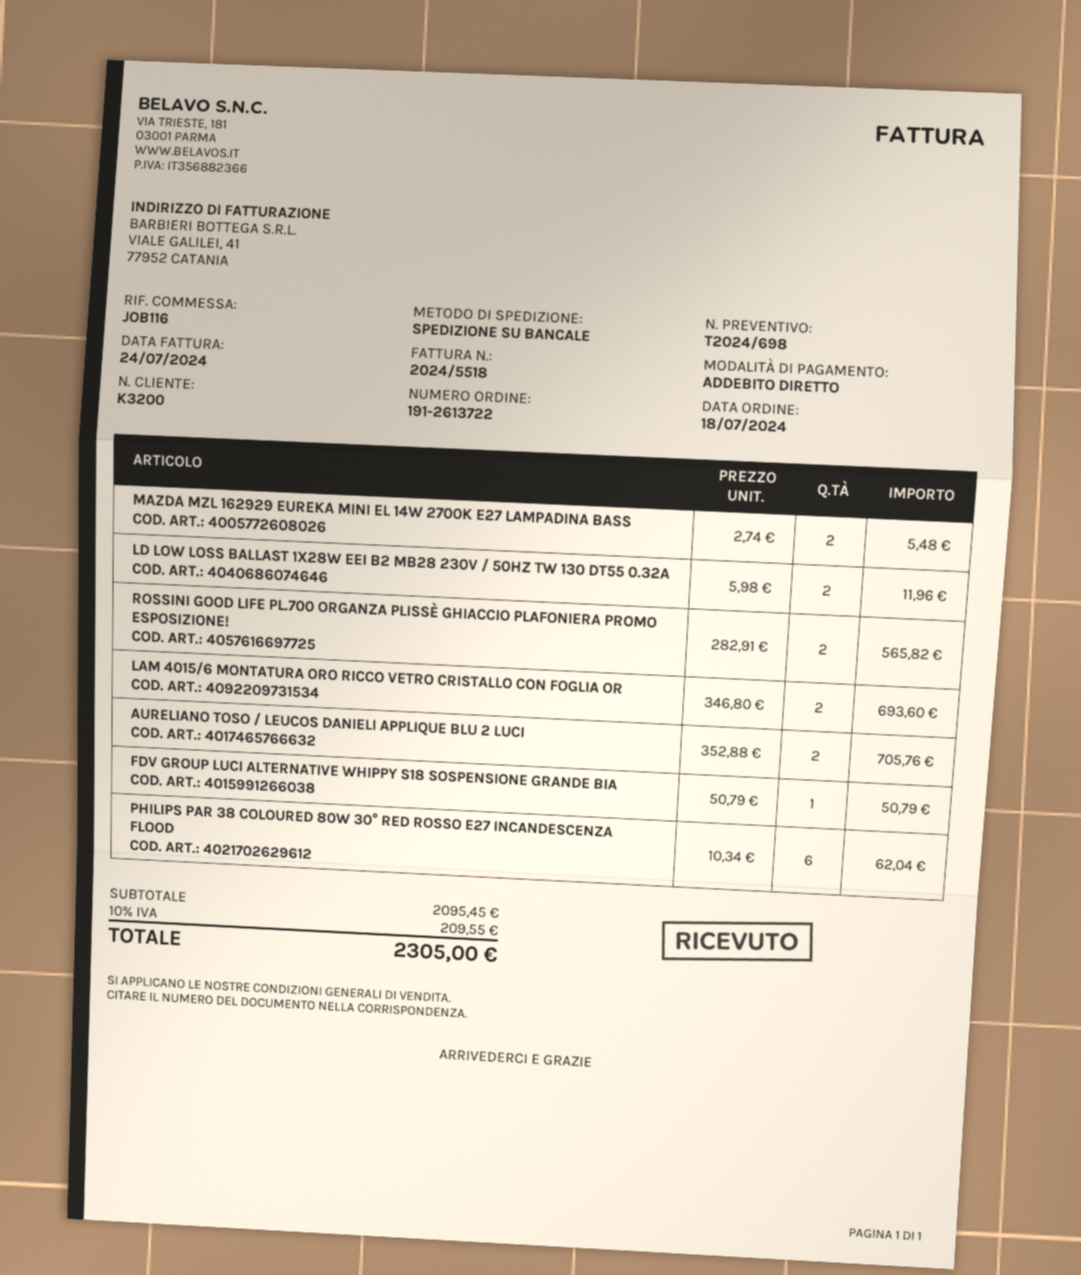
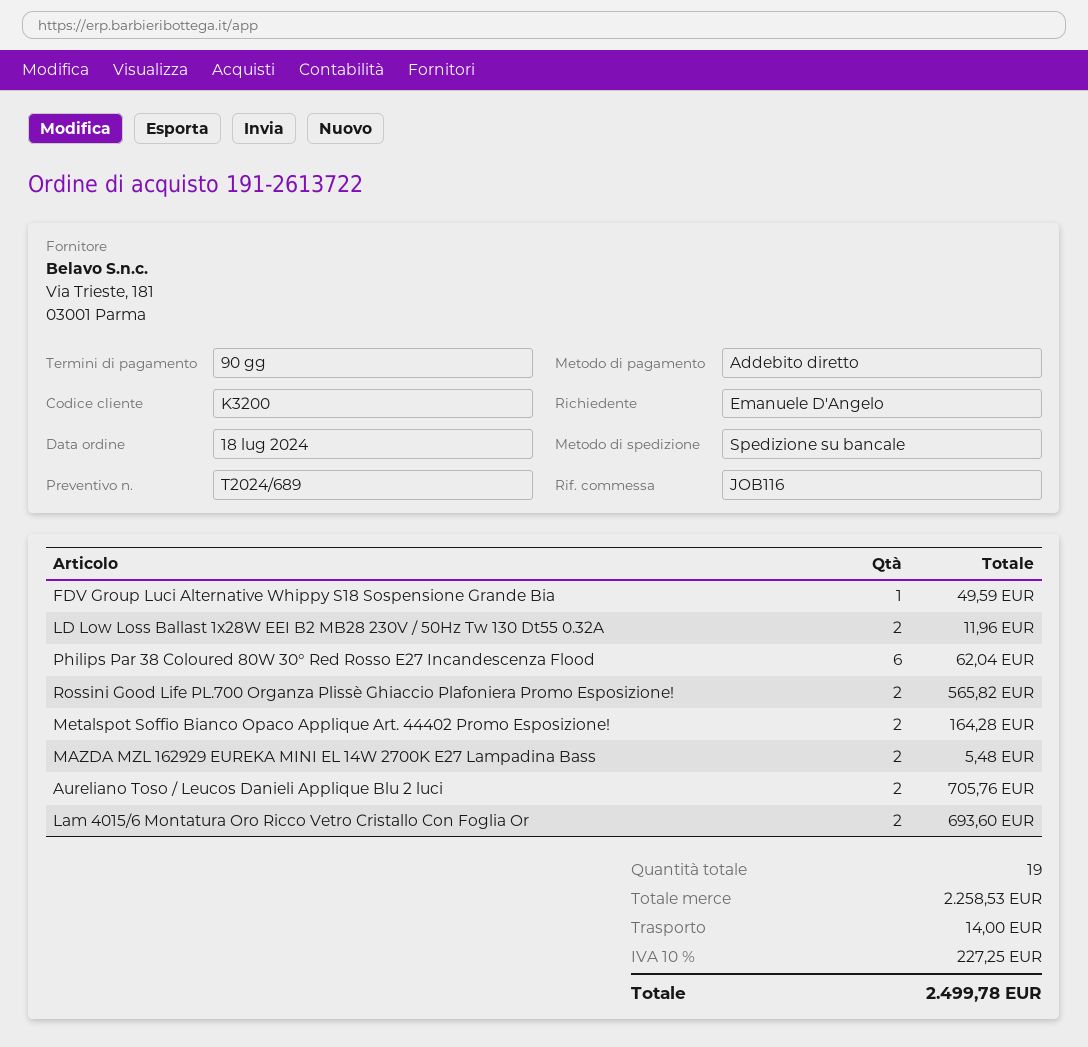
quote number: T2024/698 -> T2024/689
FDV GROUP LUCI ALTERNATIVE WHIPPY S18 SOSPENSIONE GRANDE BIA: 1 for 50.79 -> 1 for 49.59
Metalspot Soffio Bianco Opaco Applique Art. 44402 Promo Esposizione!: none -> 2 for 164.28
subtotal: 2095.45 -> 2258.53
shipping: none -> 14.00
tax: 10% = 209.55 -> 10% = 227.25
total: 2305.00 -> 2499.78

